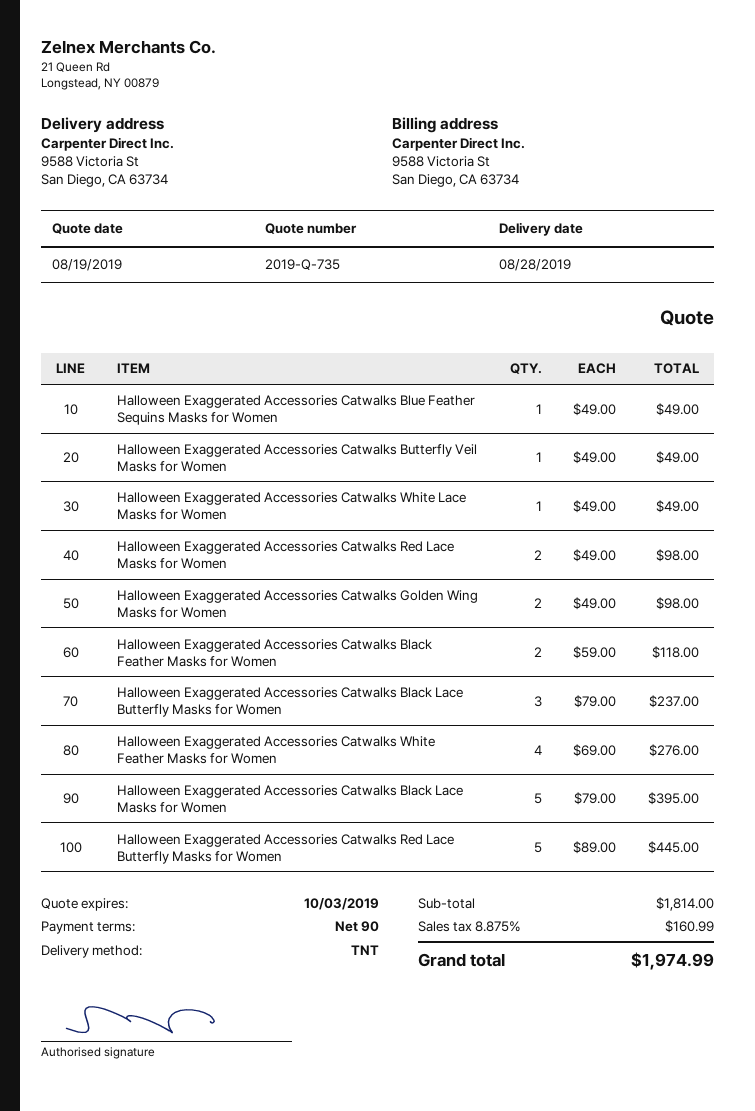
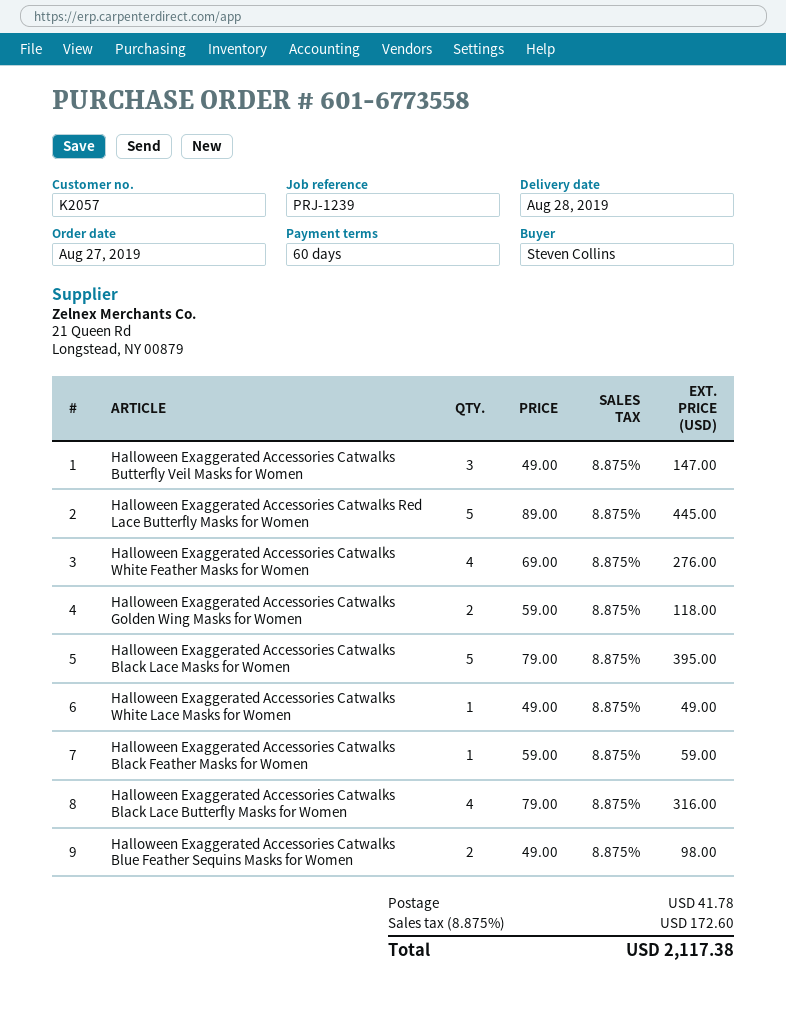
payment terms: 90 days -> 60 days
Halloween Exaggerated Accessories Catwalks Blue Feather Sequins Masks for Women: 1 x 49.00 = 49.00 -> 2 x 49.00 = 98.00
Halloween Exaggerated Accessories Catwalks Butterfly Veil Masks for Women: 1 x 49.00 = 49.00 -> 3 x 49.00 = 147.00
Halloween Exaggerated Accessories Catwalks Red Lace Masks for Women: 2 x 49.00 = 98.00 -> none
Halloween Exaggerated Accessories Catwalks Golden Wing Masks for Women: 2 x 49.00 = 98.00 -> 2 x 59.00 = 118.00
Halloween Exaggerated Accessories Catwalks Black Feather Masks for Women: 2 x 59.00 = 118.00 -> 1 x 59.00 = 59.00
Halloween Exaggerated Accessories Catwalks Black Lace Butterfly Masks for Women: 3 x 79.00 = 237.00 -> 4 x 79.00 = 316.00
shipping: none -> 41.78
tax: 8.875% = 160.99 -> 8.875% = 172.60
total: 1974.99 -> 2117.38

